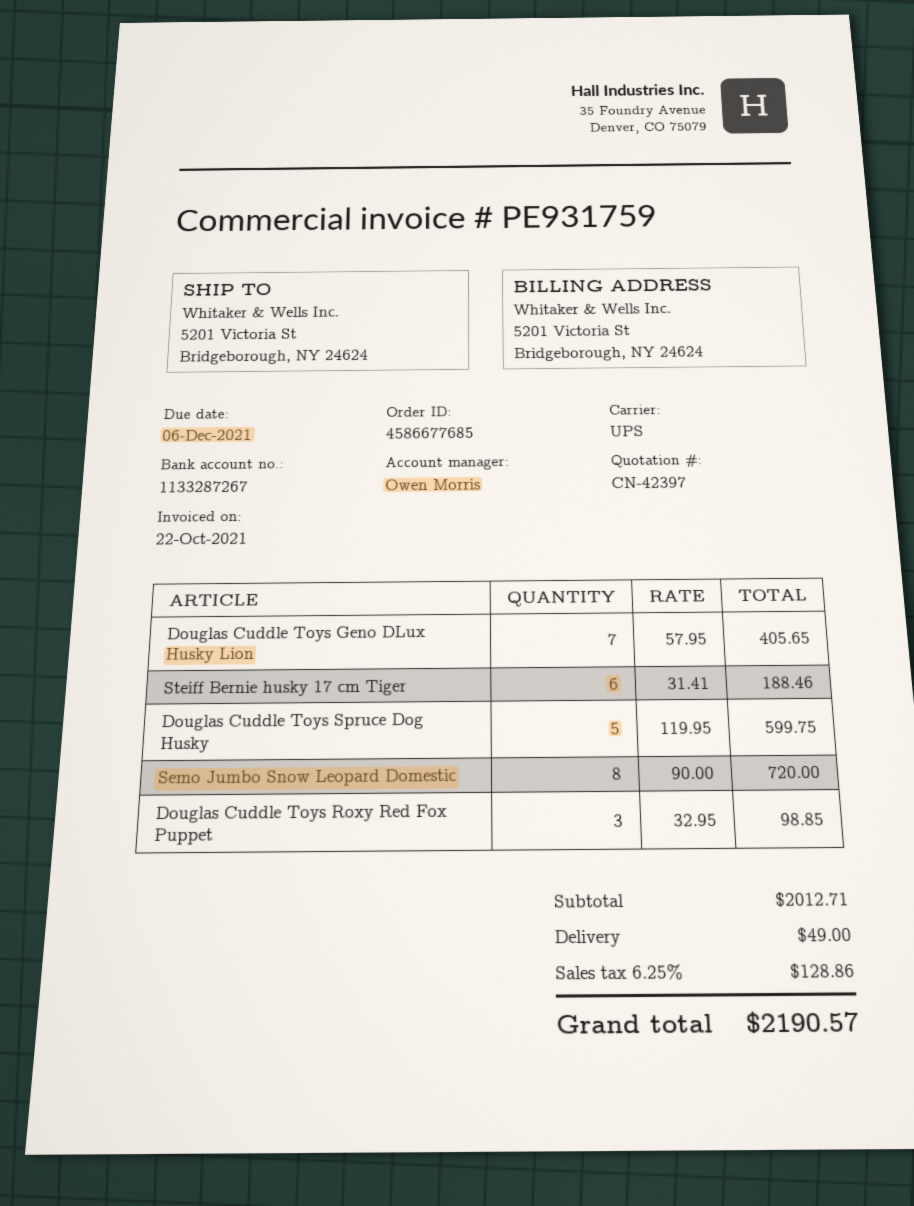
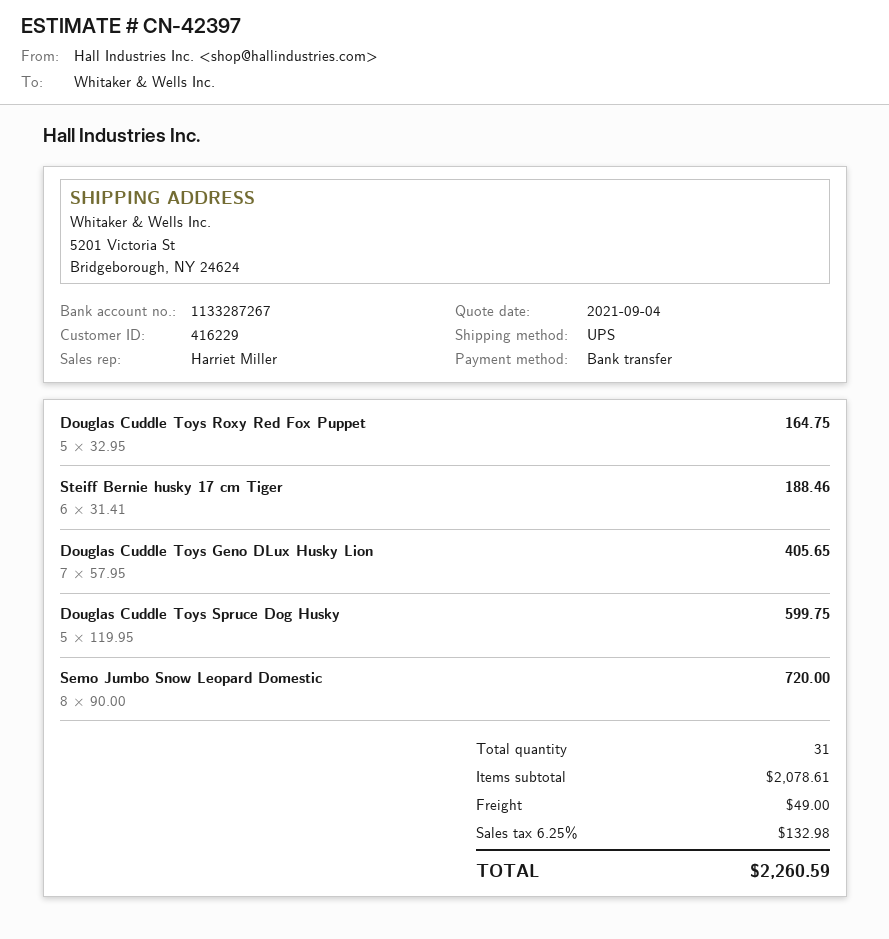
sales rep: Owen Morris -> Harriet Miller
Douglas Cuddle Toys Roxy Red Fox Puppet: 3 x 32.95 = 98.85 -> 5 x 32.95 = 164.75
subtotal: 2012.71 -> 2078.61
tax: 6.25% = 128.86 -> 6.25% = 132.98
total: 2190.57 -> 2260.59

